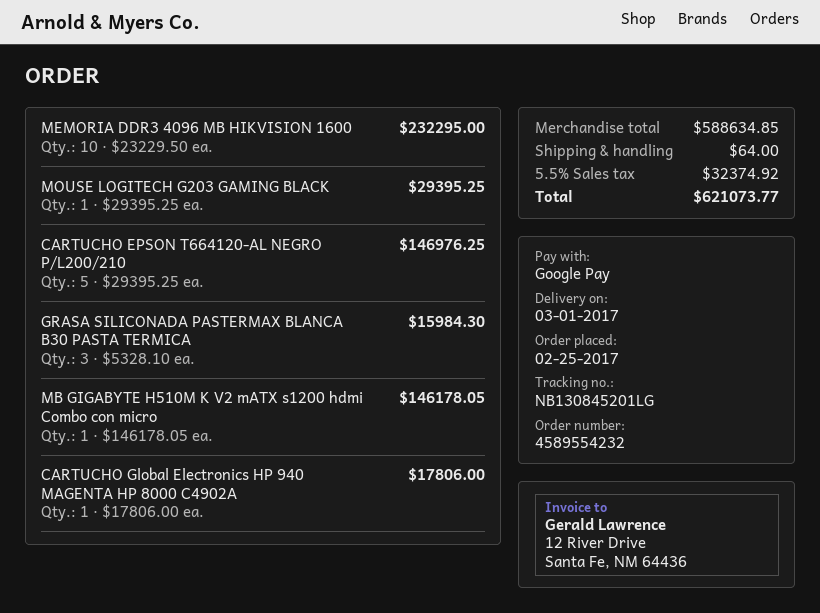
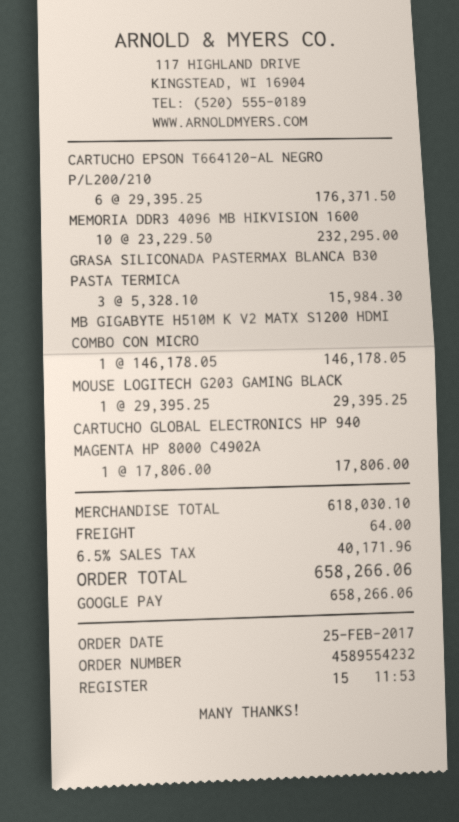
CARTUCHO EPSON T664120-AL NEGRO P/L200/210: 5 x 29395.25 = 146976.25 -> 6 x 29395.25 = 176371.50
subtotal: 588634.85 -> 618030.10
tax: 5.5% = 32374.92 -> 6.5% = 40171.96
total: 621073.77 -> 658266.06

